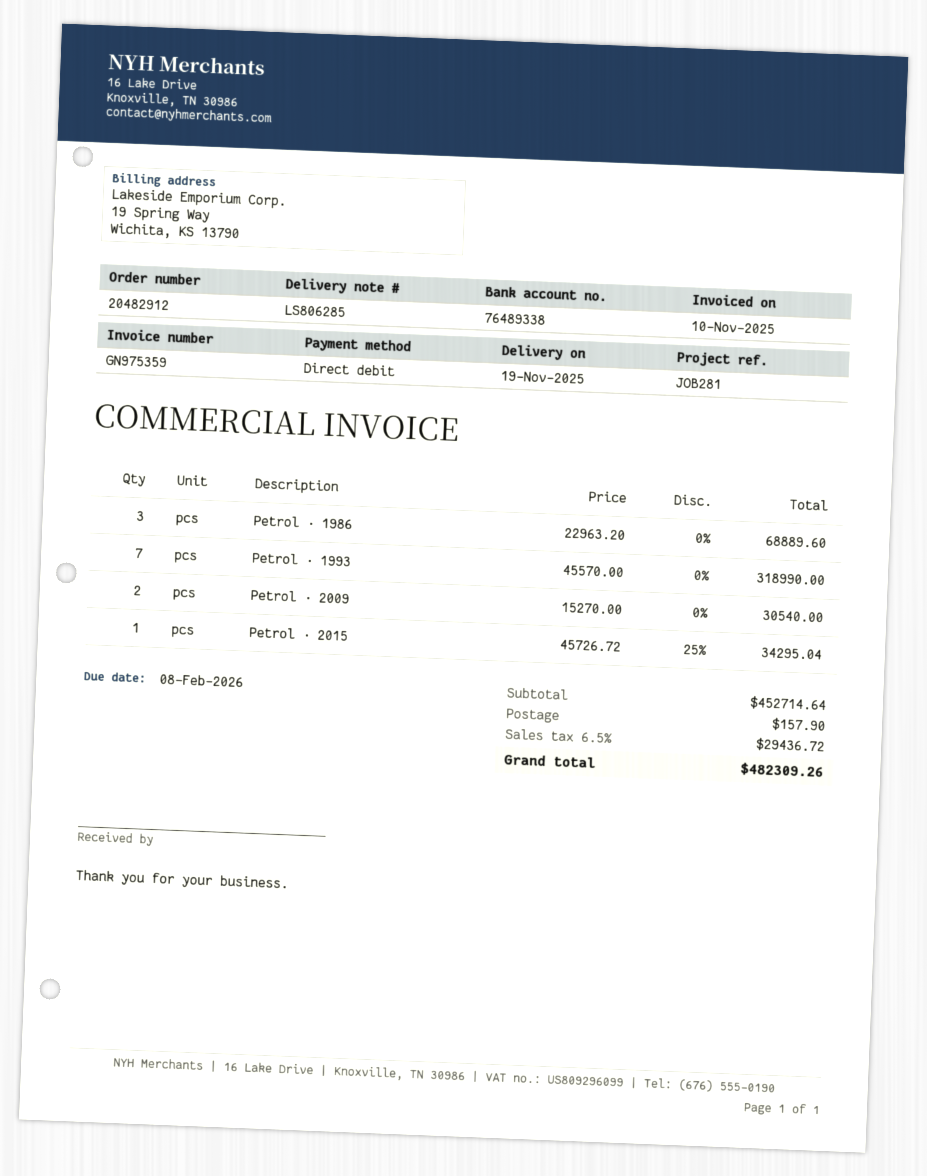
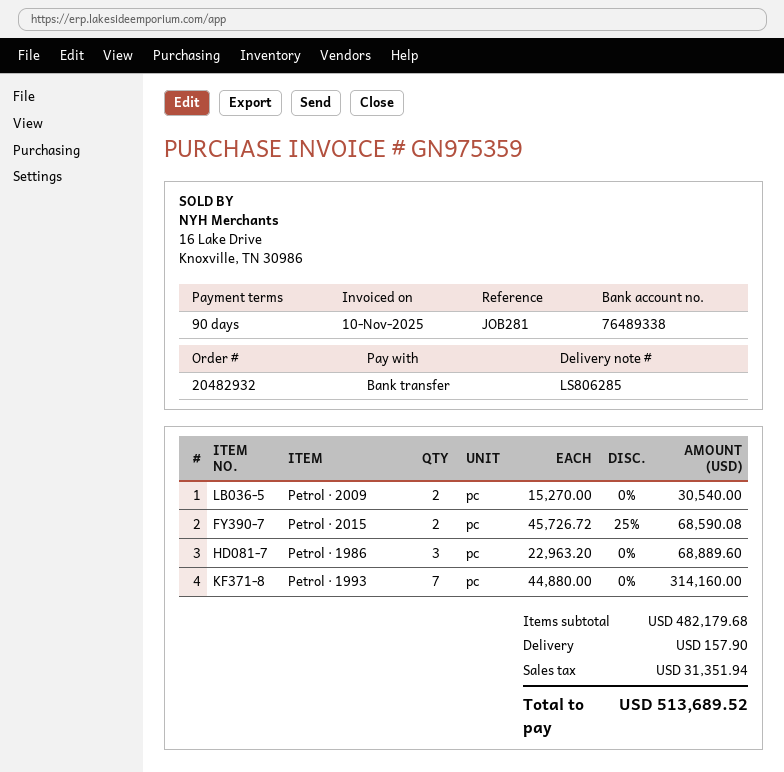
order number: 20482912 -> 20482932
payment method: direct debit -> bank transfer
Petrol · 1993: 7 x 45570.00 = 318990.00 -> 7 x 44880.00 = 314160.00
Petrol · 2015: 1 x 45726.72 - 25% = 34295.04 -> 2 x 45726.72 - 25% = 68590.08
subtotal: 452714.64 -> 482179.68
tax: 29436.72 -> 31351.94
total: 482309.26 -> 513689.52

